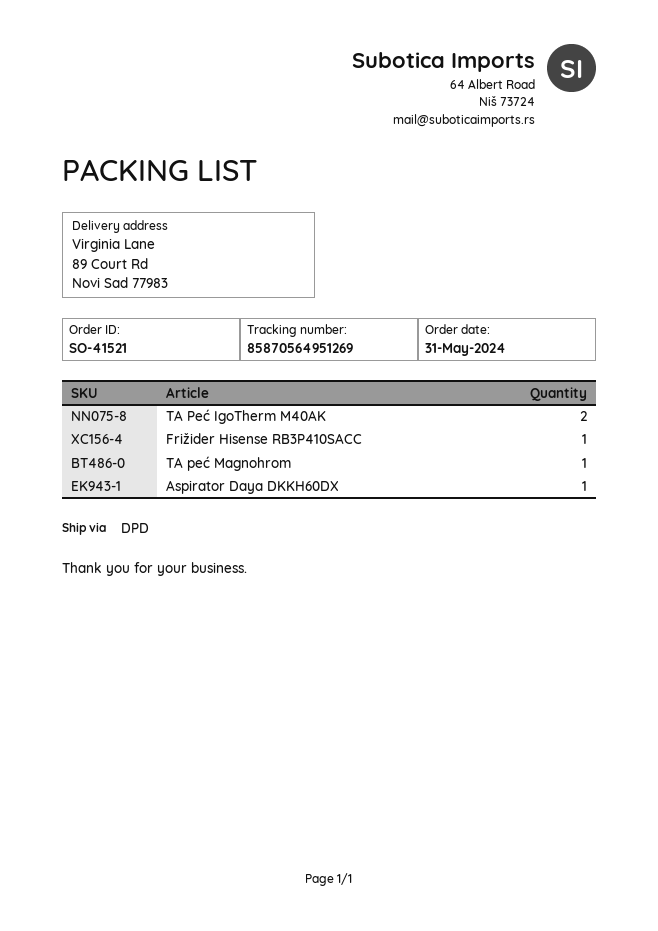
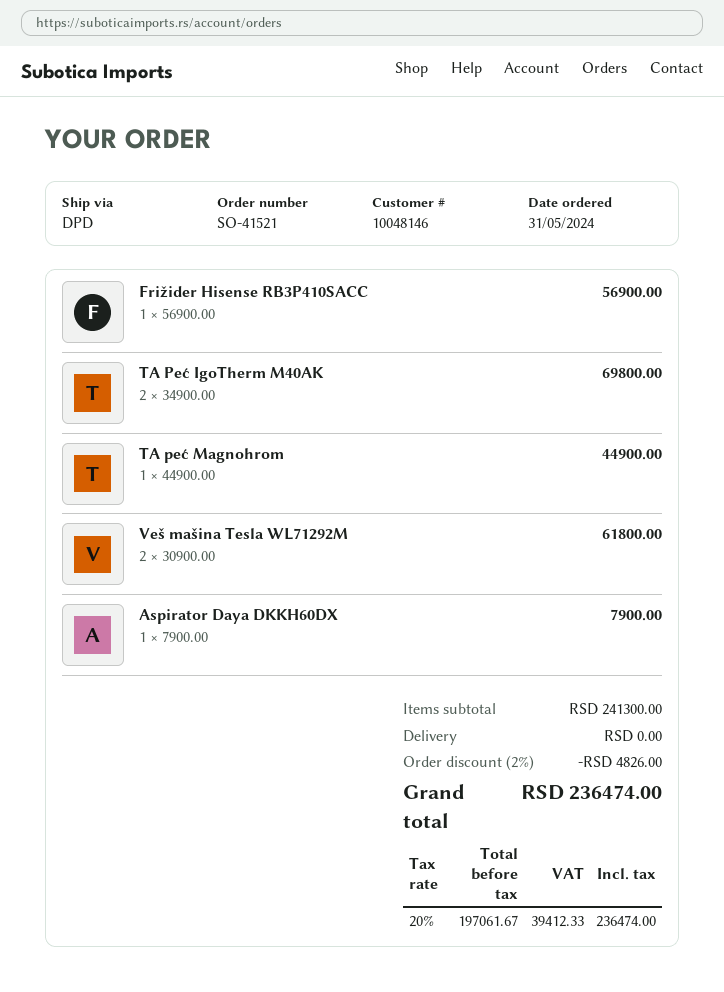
Veš mašina Tesla WL71292M: none -> 2

